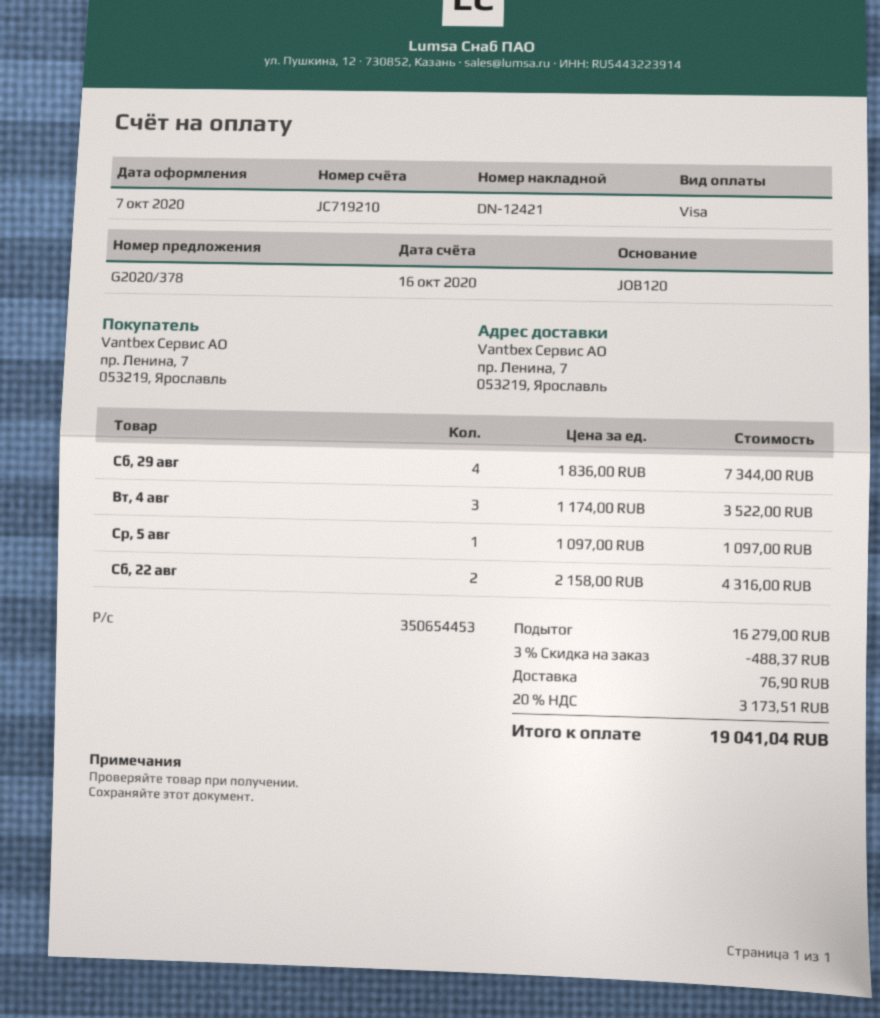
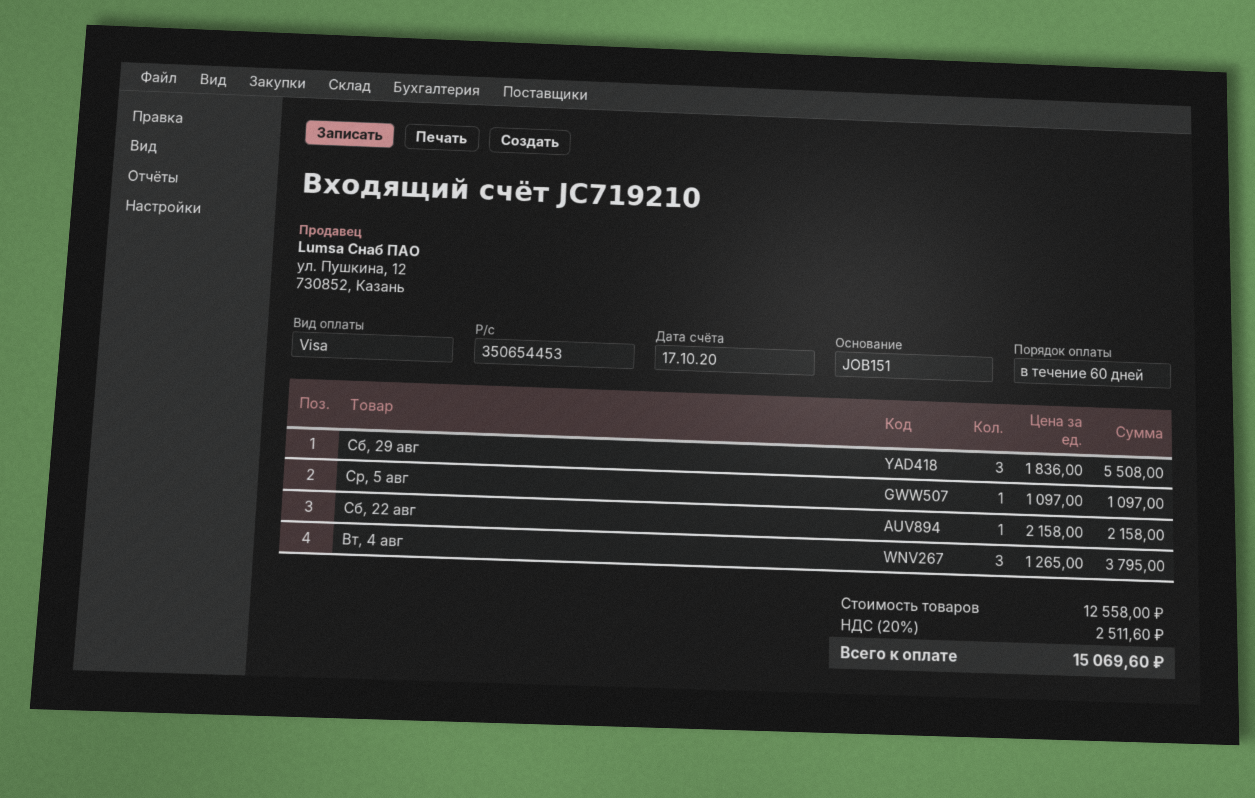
invoice date: 2020-10-16 -> 2020-10-17
reference: JOB120 -> JOB151
Сб, 29 авг: 4 x 1836.00 = 7344.00 -> 3 x 1836.00 = 5508.00
Вт, 4 авг: 3 x 1174.00 = 3522.00 -> 3 x 1265.00 = 3795.00
Сб, 22 авг: 2 x 2158.00 = 4316.00 -> 1 x 2158.00 = 2158.00
subtotal: 16279.00 -> 12558.00
discount: 3% = 488.37 -> none
shipping: 76.90 -> none
tax: 20% = 3173.51 -> 20% = 2511.60
total: 19041.04 -> 15069.60

